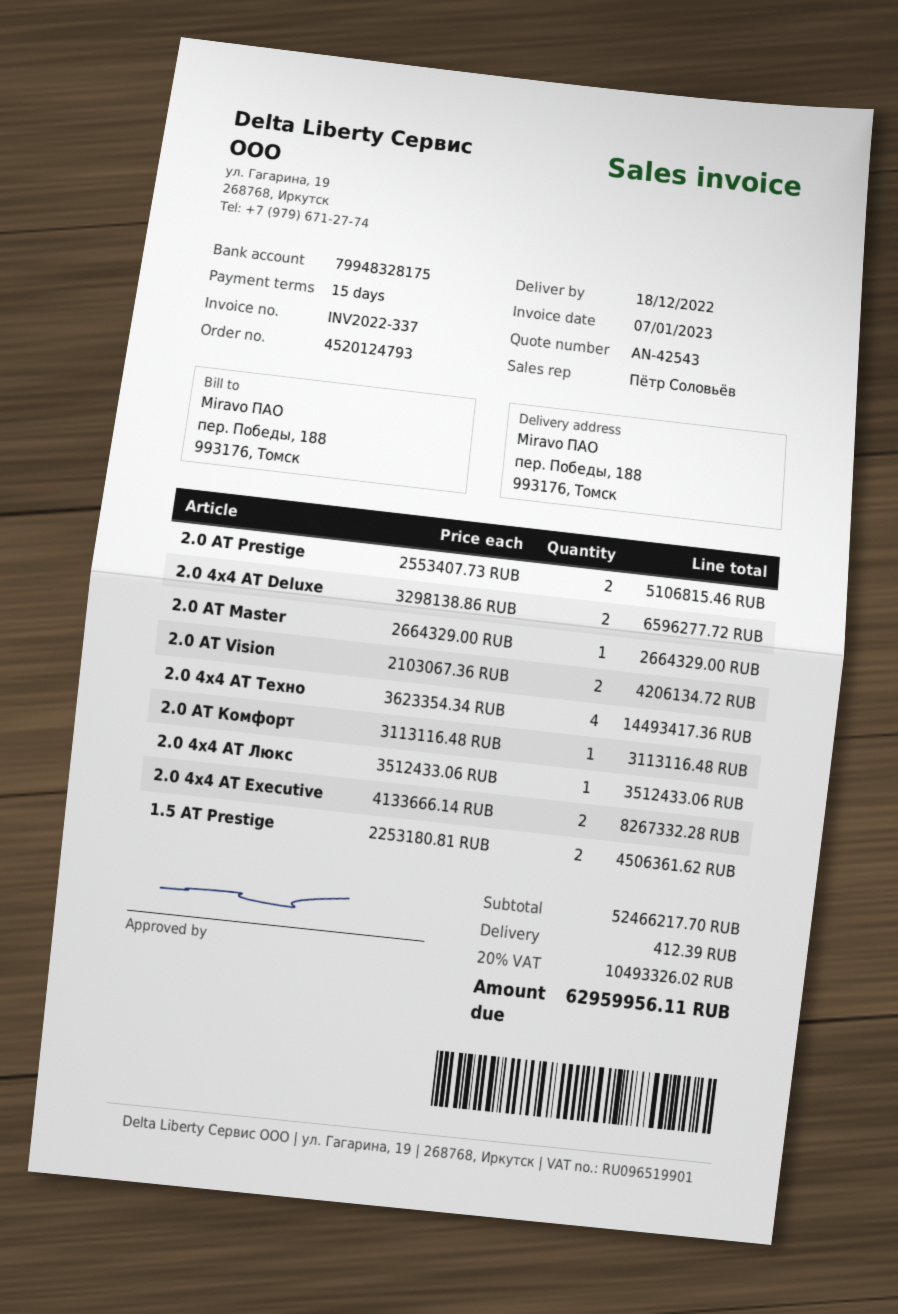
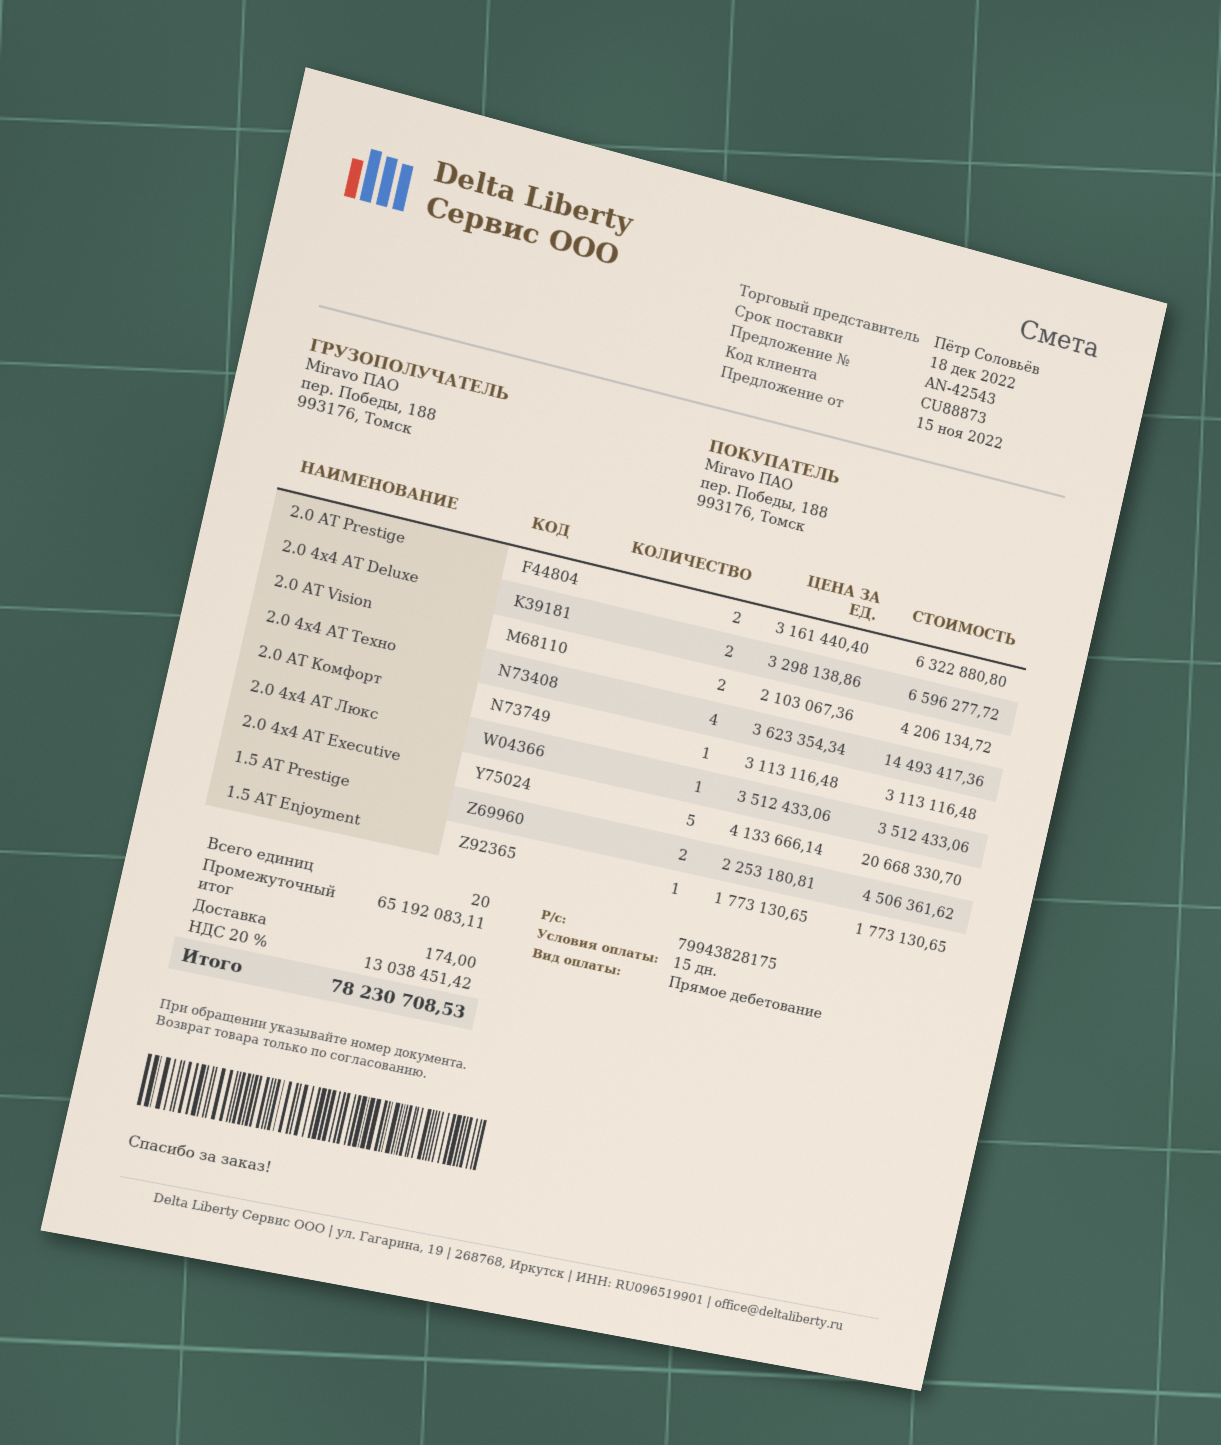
bank account: 79948328175 -> 79943828175
2.0 AT Prestige: 2 x 2553407.73 = 5106815.46 -> 2 x 3161440.40 = 6322880.80
2.0 AT Master: 1 x 2664329.00 = 2664329.00 -> none
2.0 4x4 AT Executive: 2 x 4133666.14 = 8267332.28 -> 5 x 4133666.14 = 20668330.70
1.5 AT Enjoyment: none -> 1 x 1773130.65 = 1773130.65
subtotal: 52466217.70 -> 65192083.11
shipping: 412.39 -> 174.00
tax: 20% = 10493326.02 -> 20% = 13038451.42
total: 62959956.11 -> 78230708.53

